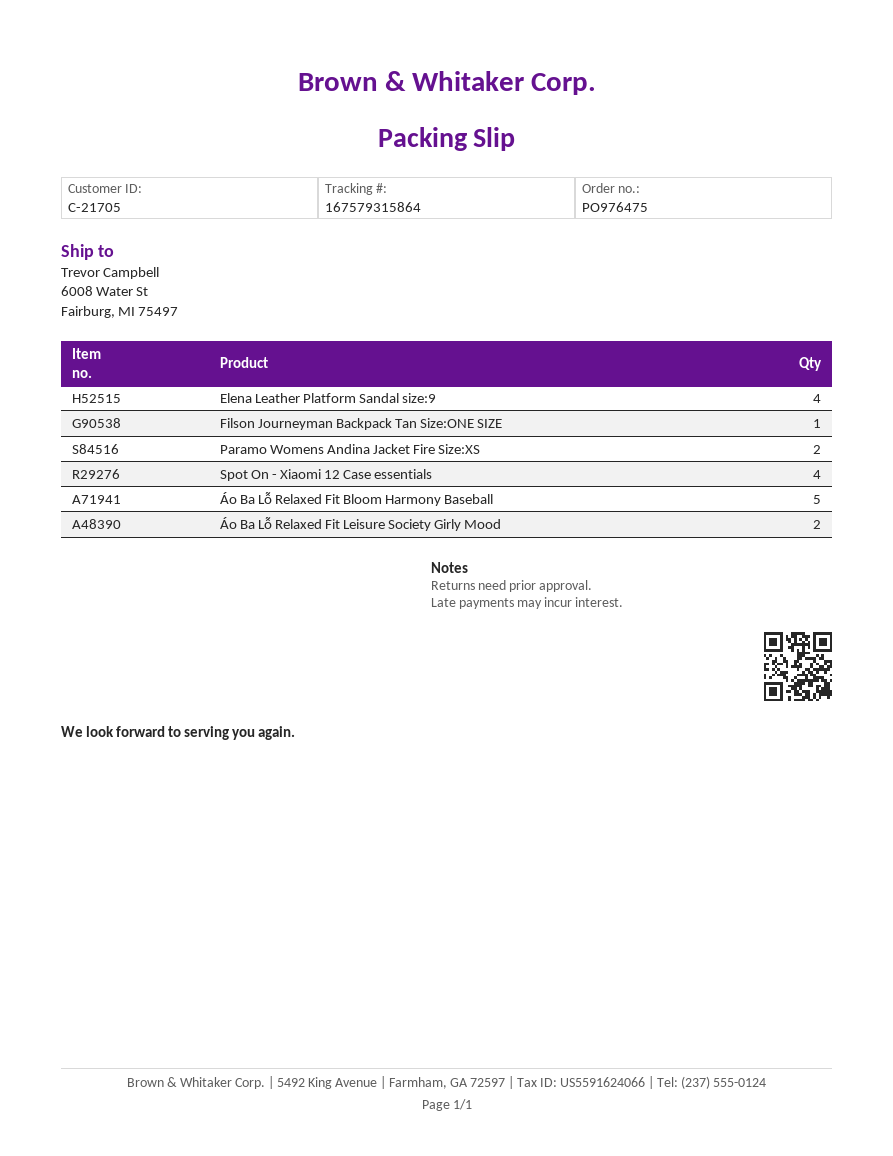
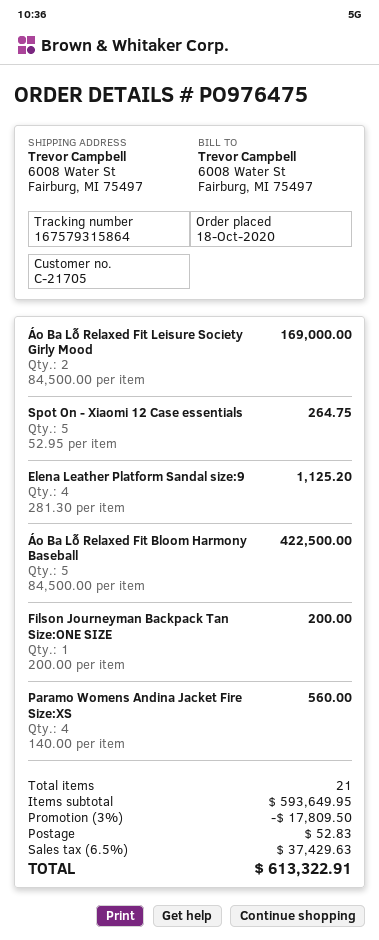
Paramo Womens Andina Jacket Fire Size:XS: 2 -> 4
Spot On - Xiaomi 12 Case essentials: 4 -> 5

